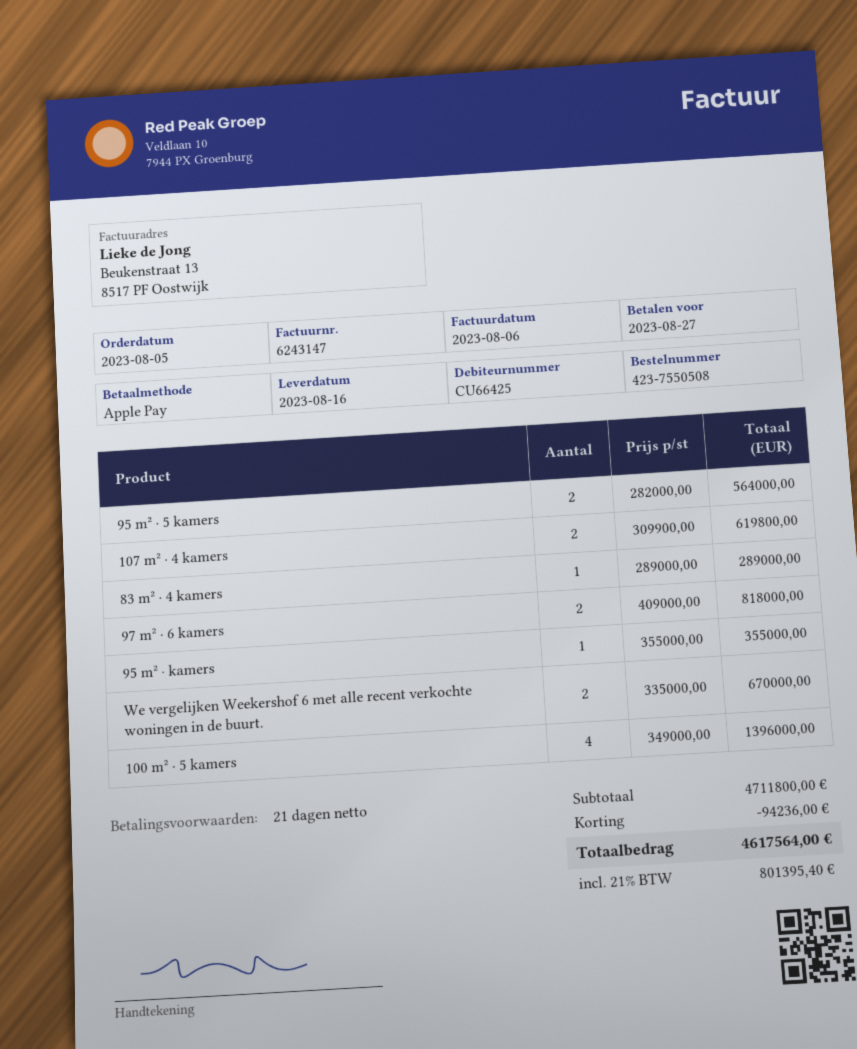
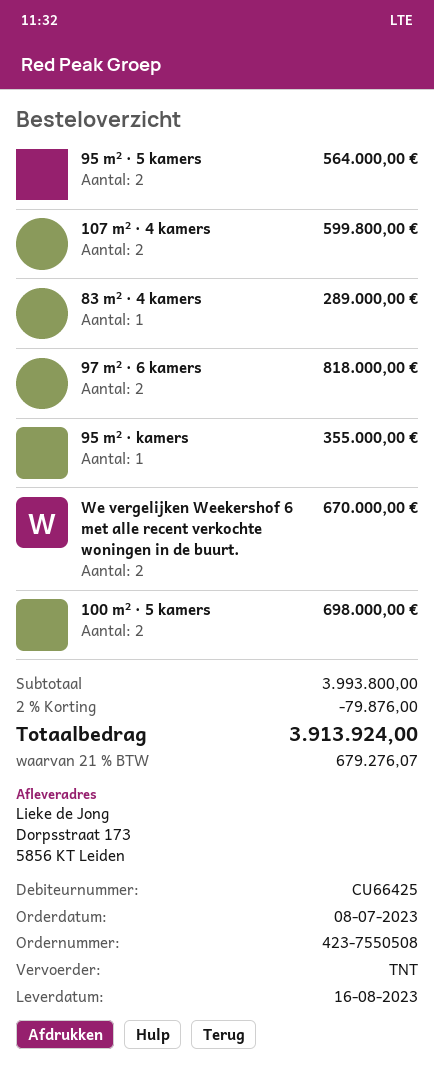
order date: 2023-08-05 -> 2023-07-08
107 m² · 4 kamers: 2 for 619800.00 -> 2 for 599800.00
100 m² · 5 kamers: 4 for 1396000.00 -> 2 for 698000.00
subtotal: 4711800.00 -> 3993800.00
discount: 94236.00 -> 79876.00
tax: 21% = 801395.40 -> 21% = 679276.07
total: 4617564.00 -> 3913924.00

